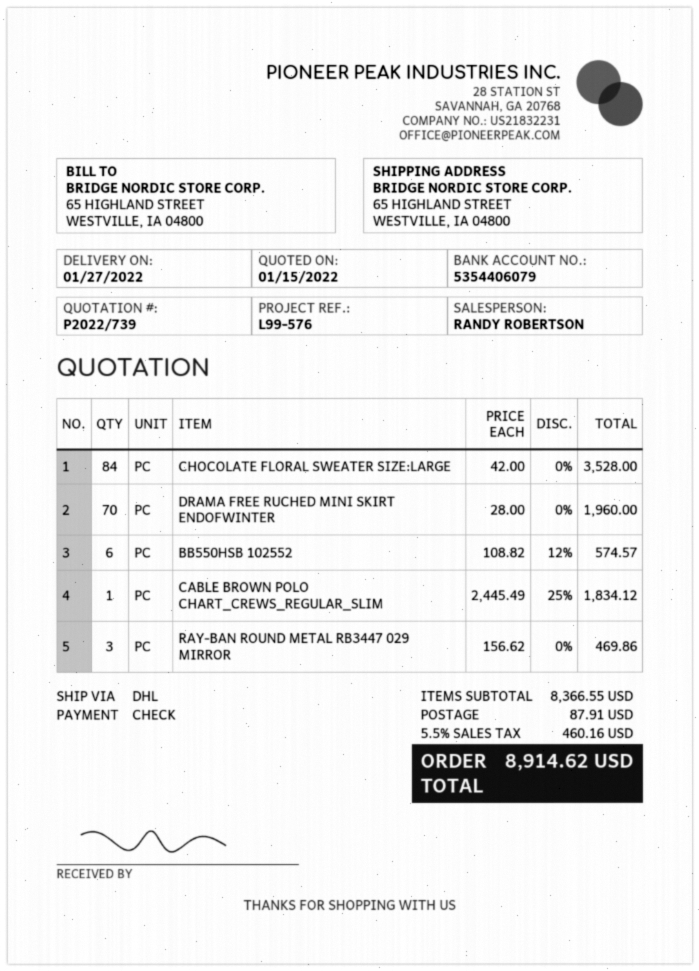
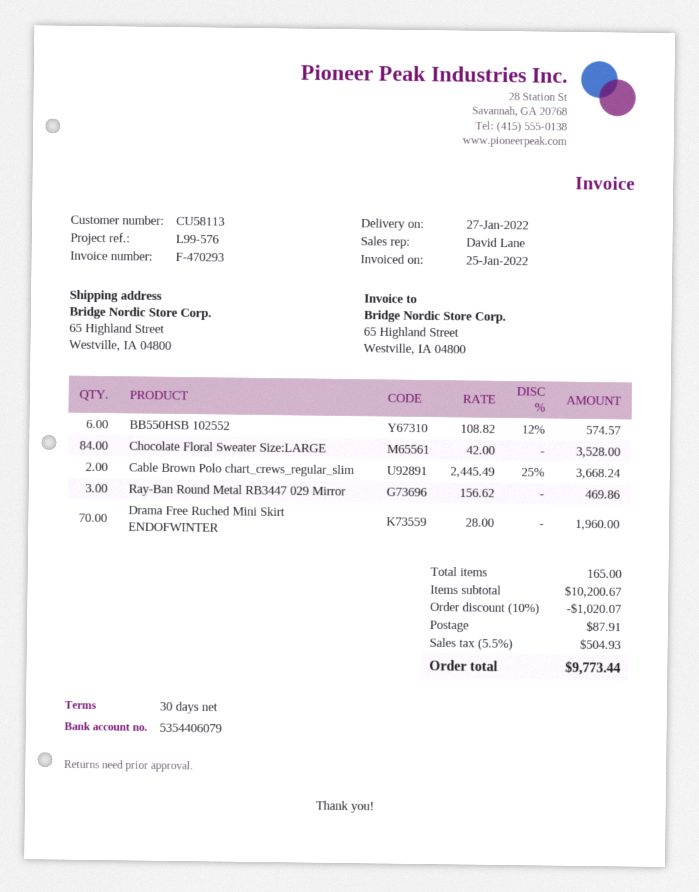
sales rep: RANDY ROBERTSON -> David Lane
CABLE BROWN POLO CHART_CREWS_REGULAR_SLIM: 1 x 2445.49 - 25% = 1834.12 -> 2 x 2445.49 - 25% = 3668.24
subtotal: 8366.55 -> 10200.67
discount: none -> 10% = 1020.07
tax: 5.5% = 460.16 -> 5.5% = 504.93
total: 8914.62 -> 9773.44

